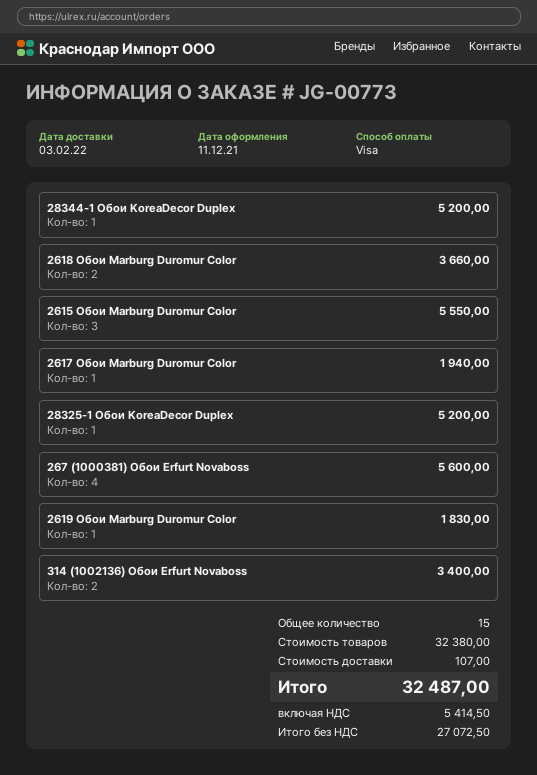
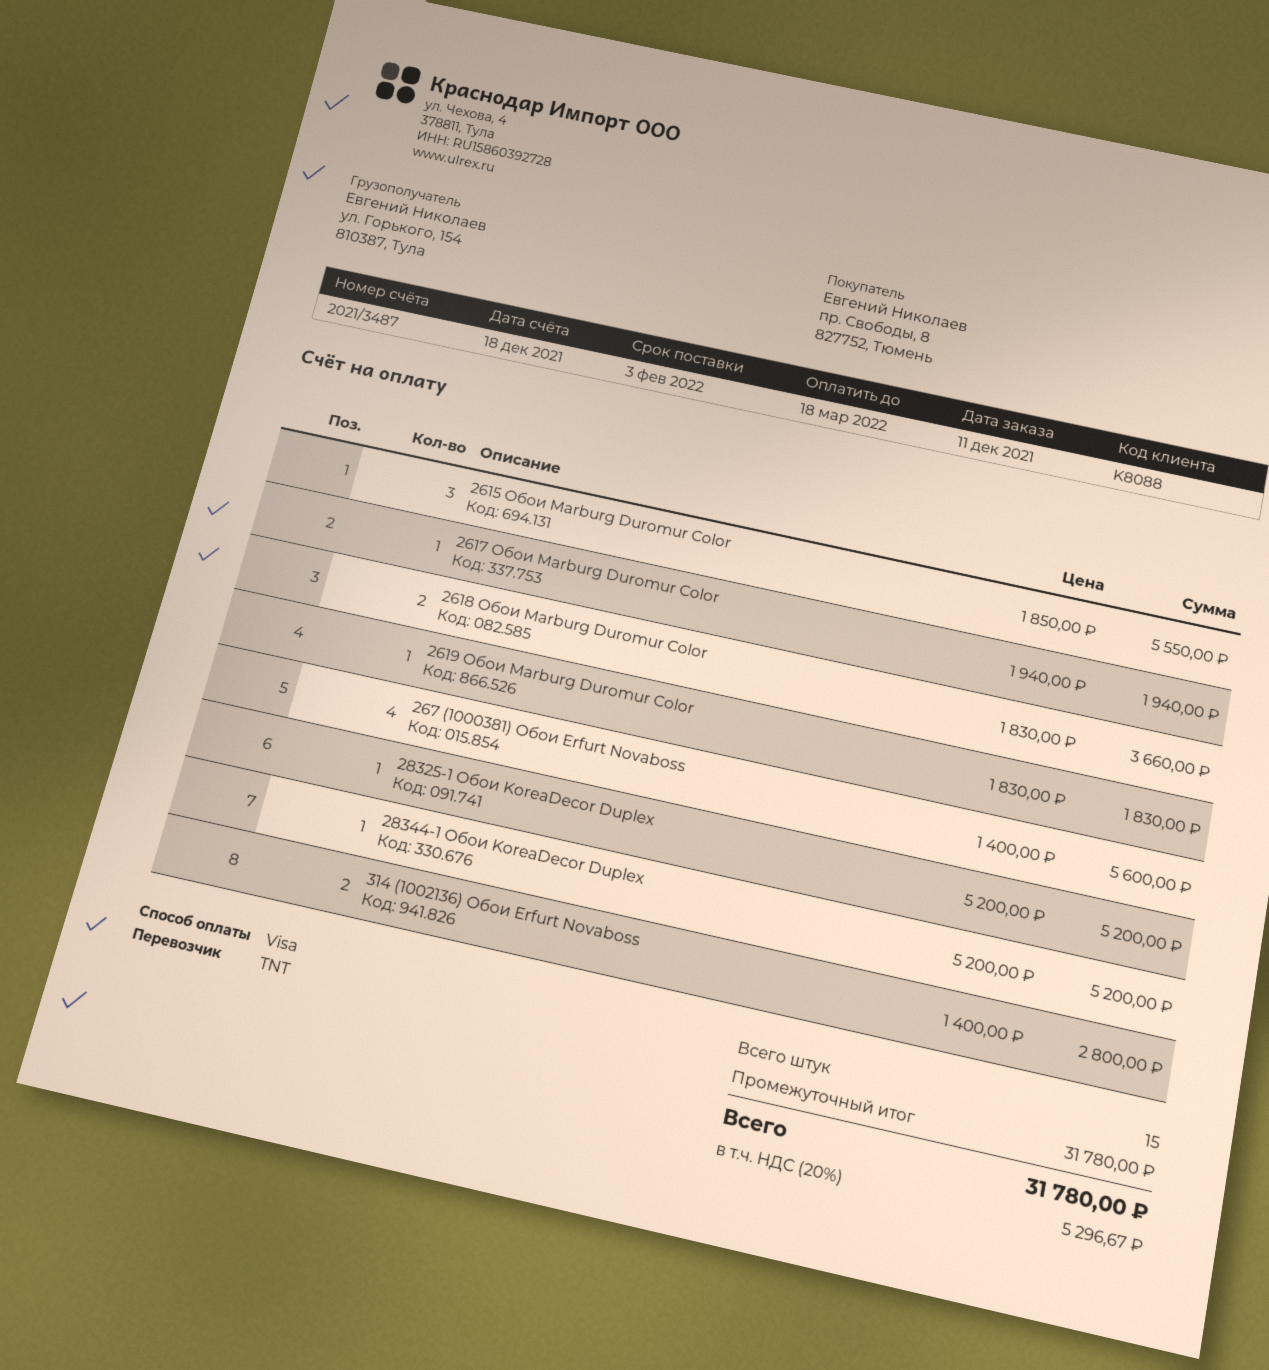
314 (1002136) Обои Erfurt Novaboss: 2 for 3400.00 -> 2 for 2800.00
subtotal: 32380.00 -> 31780.00
shipping: 107.00 -> none
tax: 5414.50 -> 5296.67
total: 32487.00 -> 31780.00

